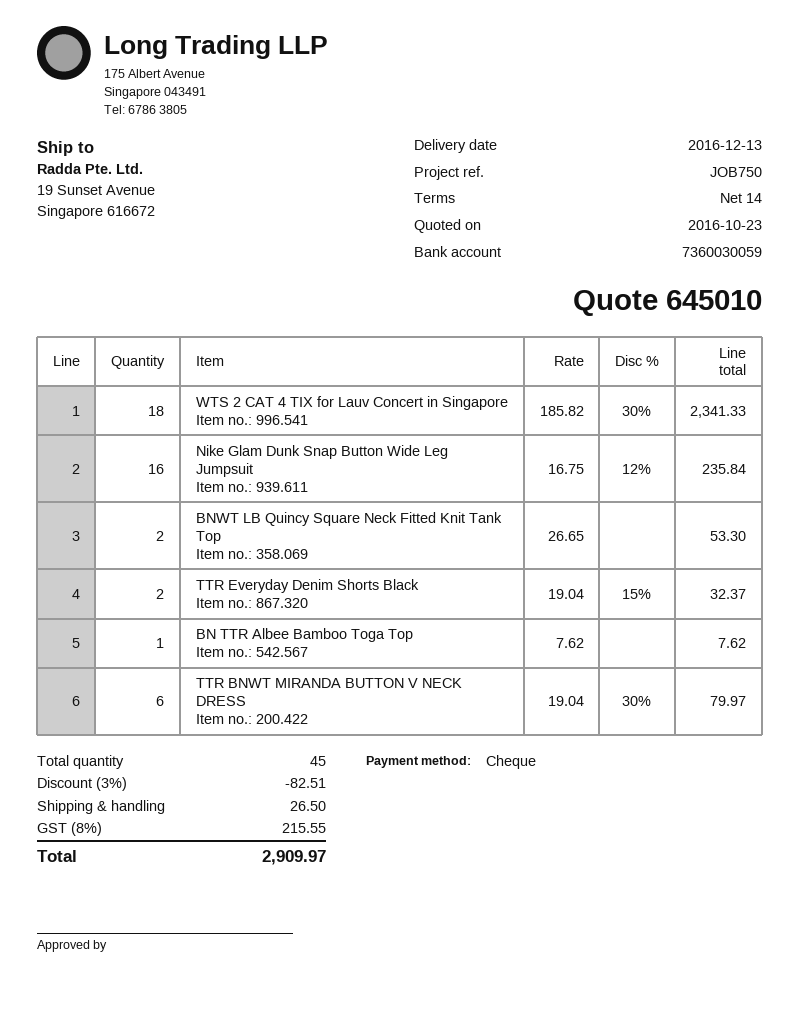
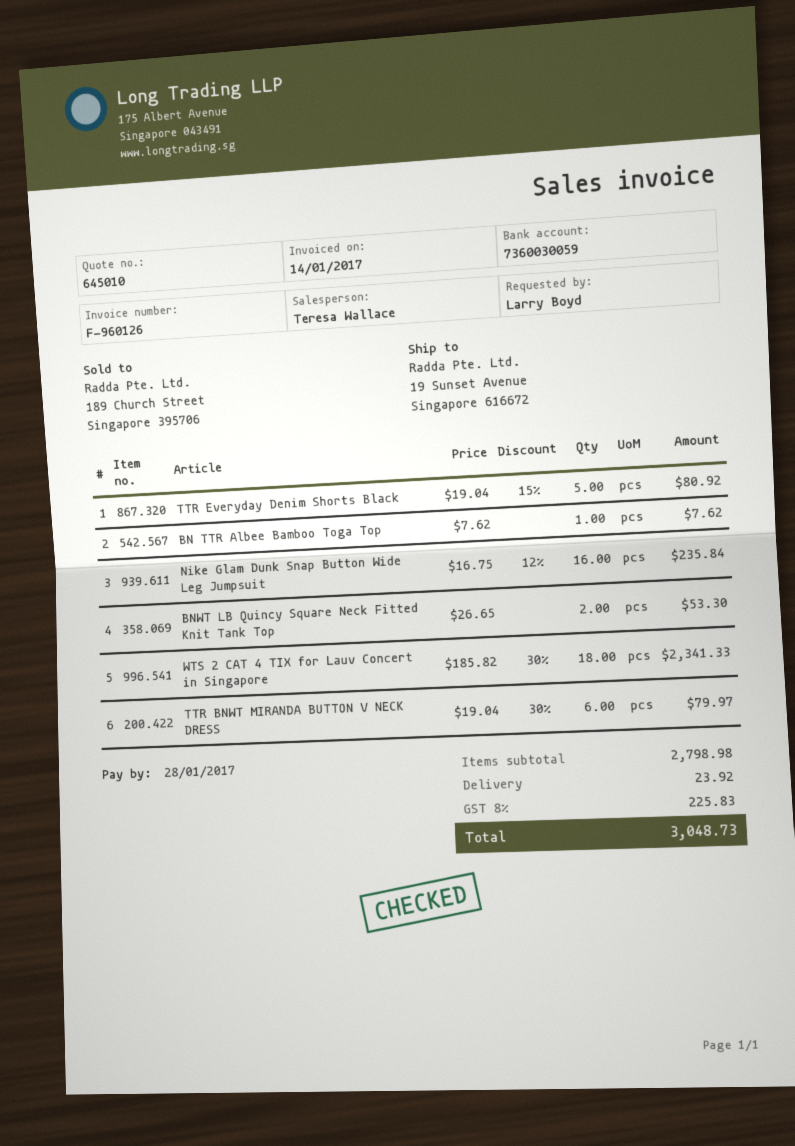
TTR Everyday Denim Shorts Black: 2 x 19.04 - 15% = 32.37 -> 5 x 19.04 - 15% = 80.92
discount: 3% = 82.51 -> none
shipping: 26.50 -> 23.92
tax: 8% = 215.55 -> 8% = 225.83
total: 2909.97 -> 3048.73

